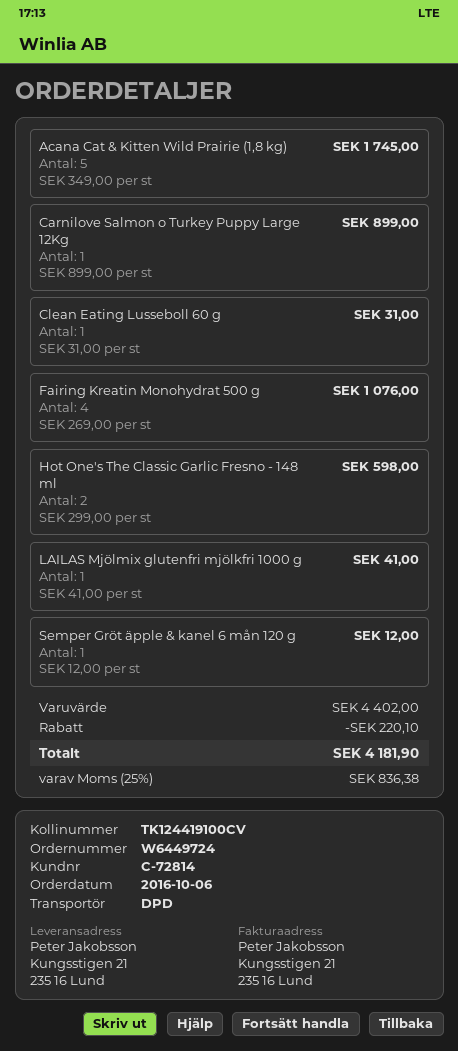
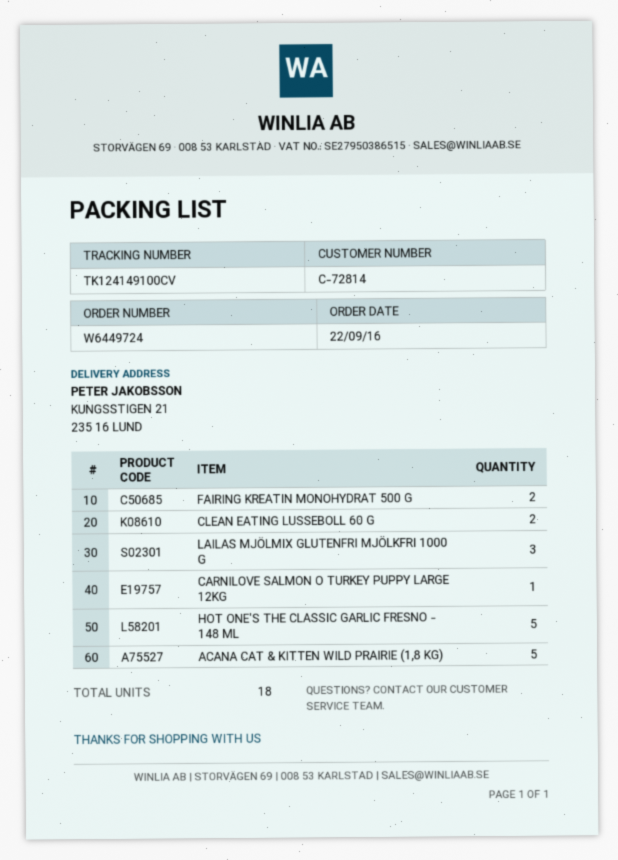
order date: 2016-10-06 -> 2016-09-22
tracking number: TK124419100CV -> TK124149100CV
Clean Eating Lusseboll 60 g: 1 -> 2
Fairing Kreatin Monohydrat 500 g: 4 -> 2
Hot One's The Classic Garlic Fresno - 148 ml: 2 -> 5
LAILAS Mjölmix glutenfri mjölkfri 1000 g: 1 -> 3
Semper Gröt äpple & kanel 6 mån 120 g: 1 -> none

